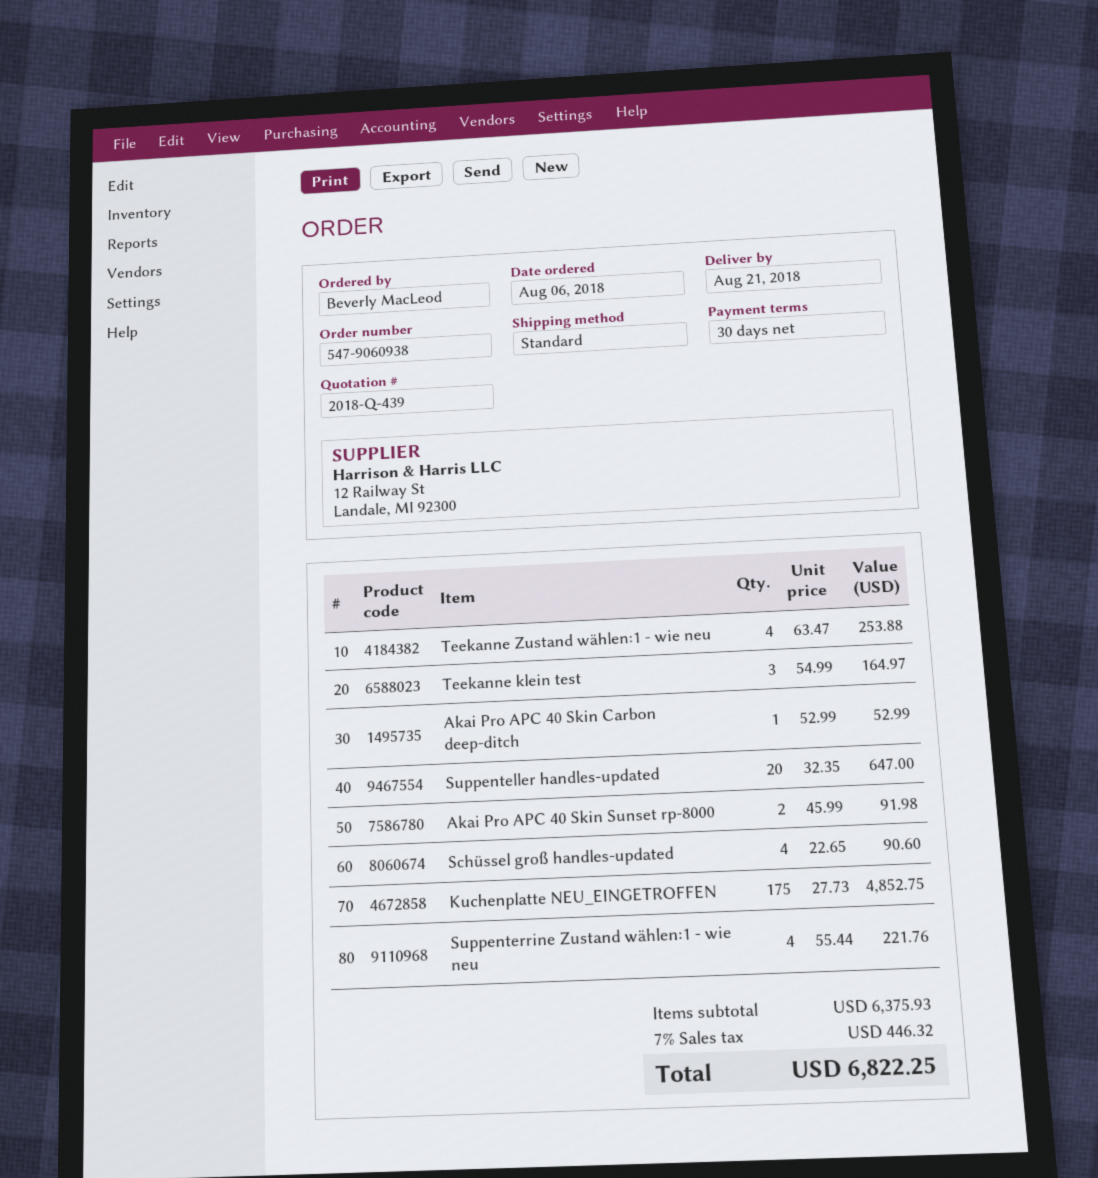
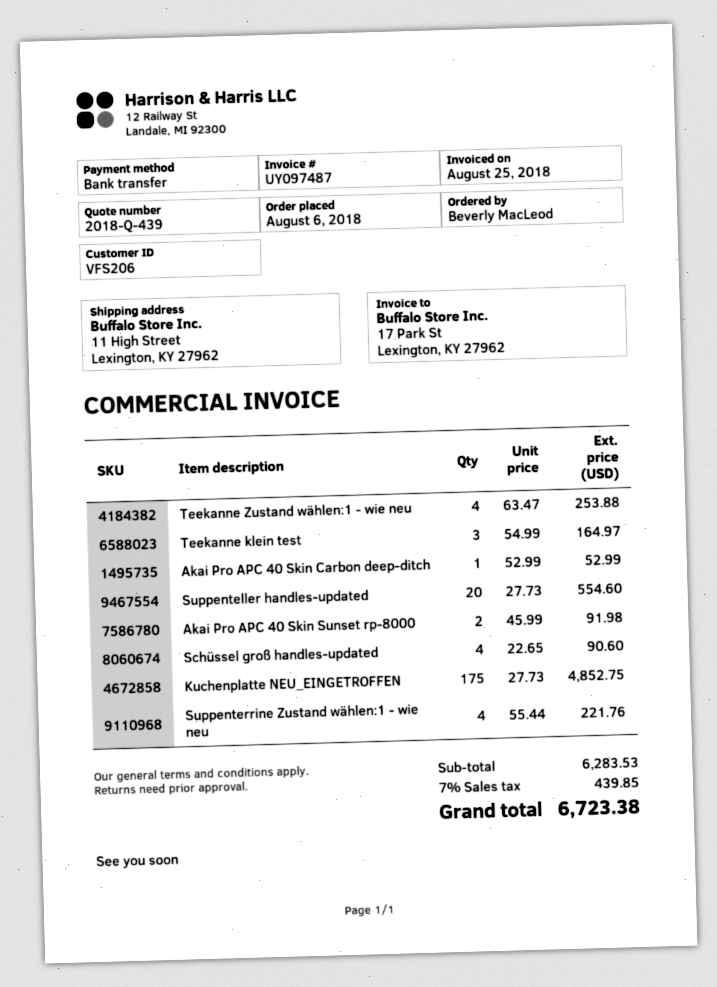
Suppenteller handles-updated: 20 x 32.35 = 647.00 -> 20 x 27.73 = 554.60
subtotal: 6375.93 -> 6283.53
tax: 7% = 446.32 -> 7% = 439.85
total: 6822.25 -> 6723.38

